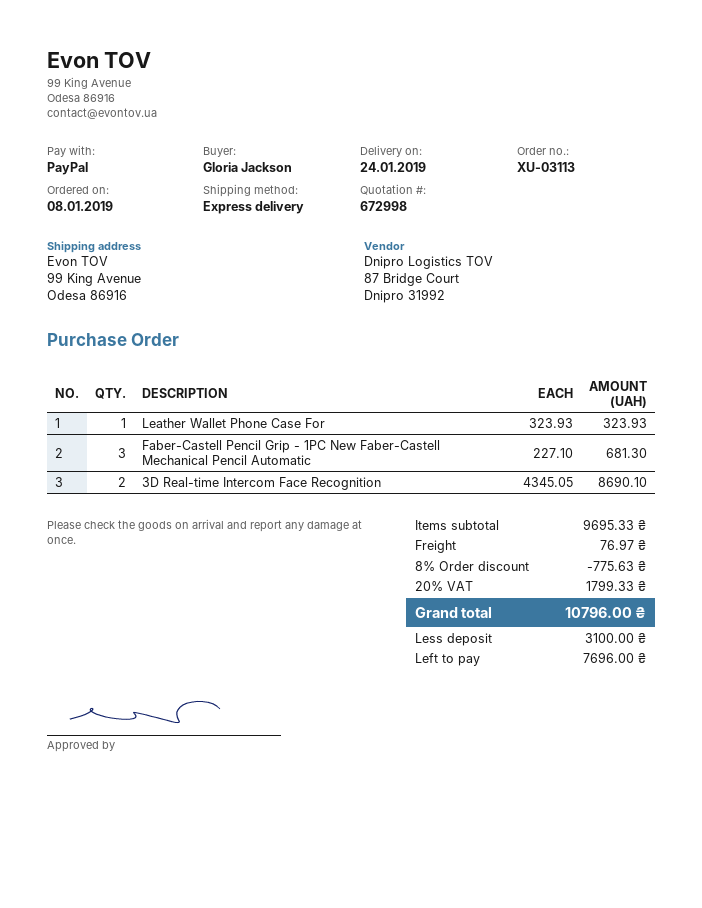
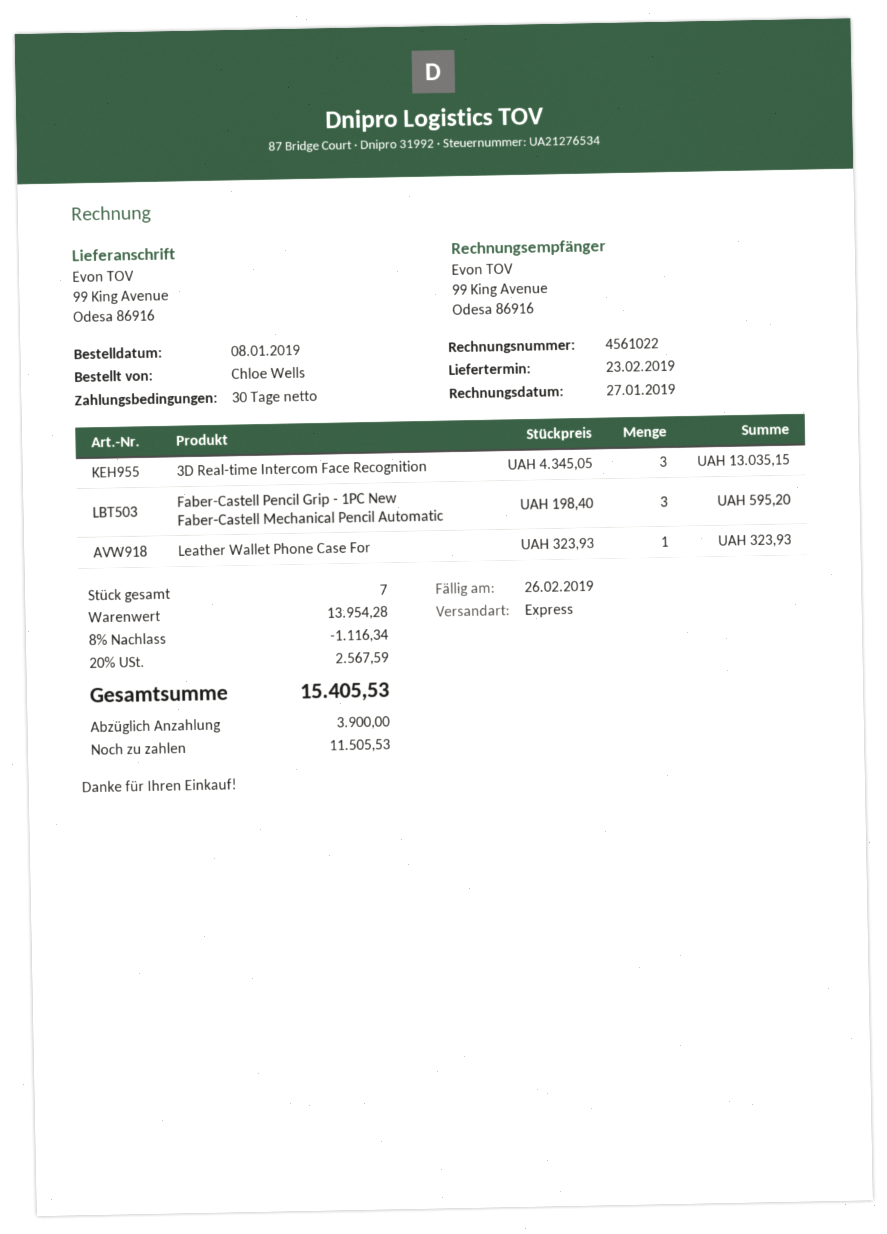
delivery date: 2019-01-24 -> 2019-02-23
ordered by: Gloria Jackson -> Chloe Wells
Faber-Castell Pencil Grip - 1PC New Faber-Castell Mechanical Pencil Automatic: 3 x 227.10 = 681.30 -> 3 x 198.40 = 595.20
3D Real-time Intercom Face Recognition: 2 x 4345.05 = 8690.10 -> 3 x 4345.05 = 13035.15
subtotal: 9695.33 -> 13954.28
discount: 8% = 775.63 -> 8% = 1116.34
shipping: 76.97 -> none
tax: 20% = 1799.33 -> 20% = 2567.59
total: 10796.00 -> 15405.53
deposit: 3100.00 -> 3900.00
balance: 7696.00 -> 11505.53

